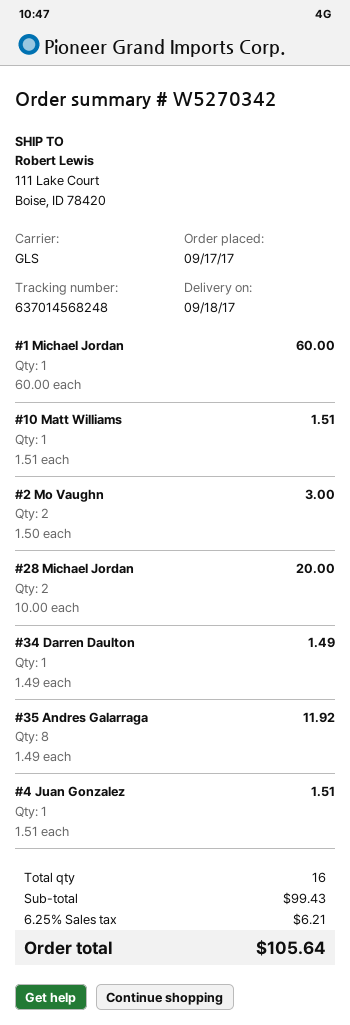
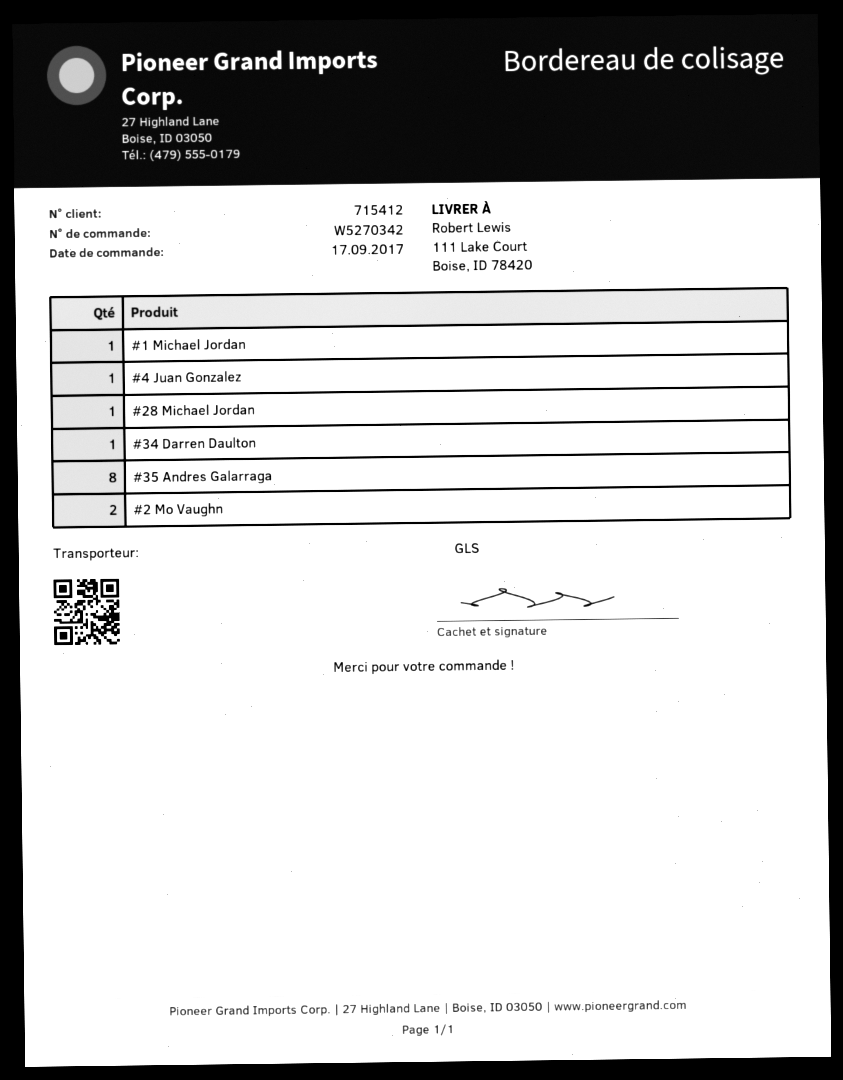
#10 Matt Williams: 1 -> none
#28 Michael Jordan: 2 -> 1

